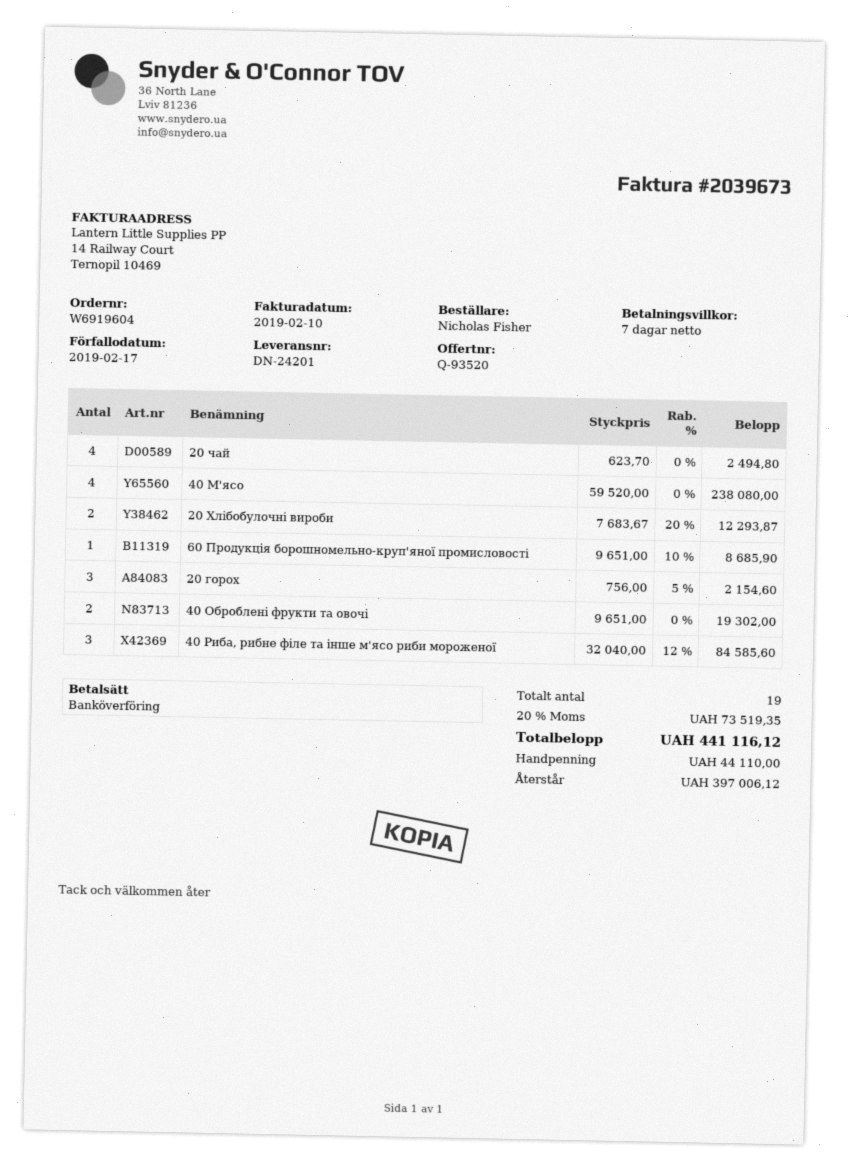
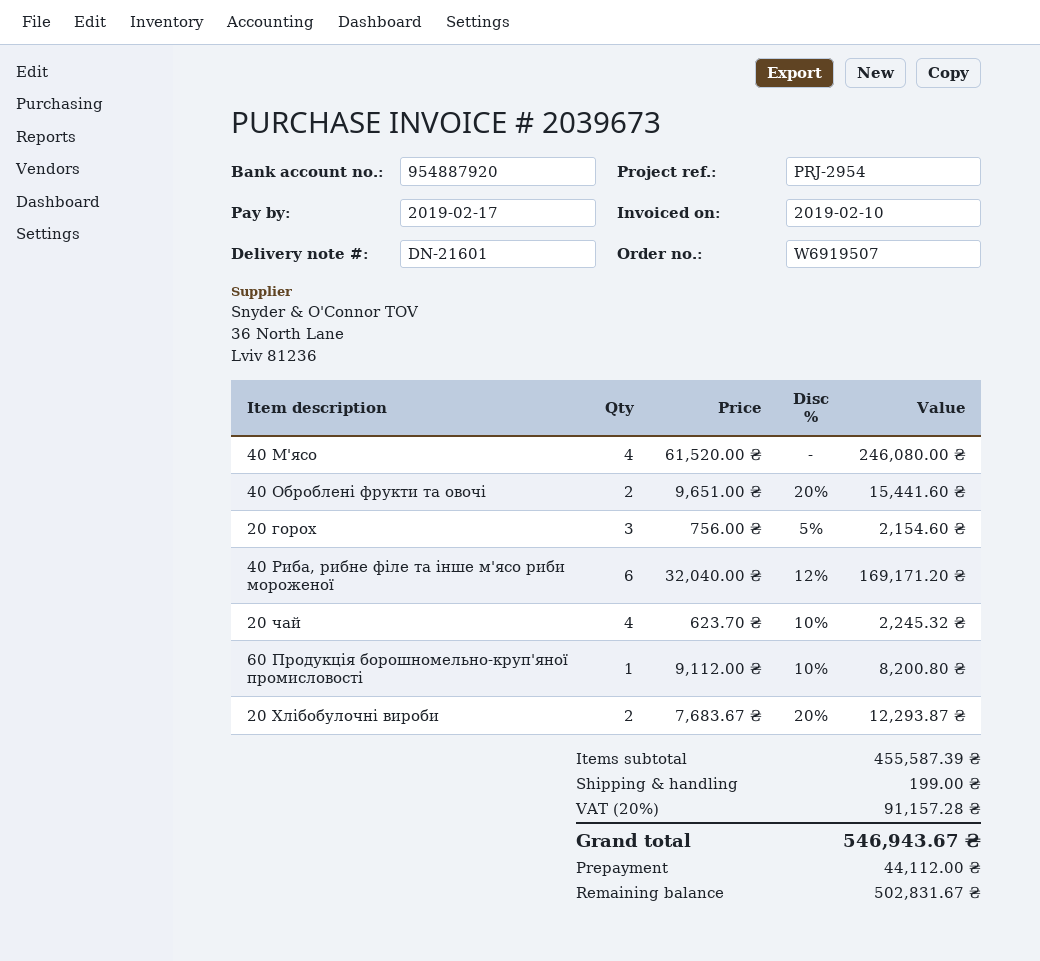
order number: W6919604 -> W6919507
delivery note number: DN-24201 -> DN-21601
20 чай: 4 x 623.70 = 2494.80 -> 4 x 623.70 - 10% = 2245.32
40 М'ясо: 4 x 59520.00 = 238080.00 -> 4 x 61520.00 = 246080.00
60 Продукція борошномельно-круп'яної промисловості: 1 x 9651.00 - 10% = 8685.90 -> 1 x 9112.00 - 10% = 8200.80
40 Оброблені фрукти та овочі: 2 x 9651.00 = 19302.00 -> 2 x 9651.00 - 20% = 15441.60
40 Риба, рибне філе та інше м'ясо риби мороженої: 3 x 32040.00 - 12% = 84585.60 -> 6 x 32040.00 - 12% = 169171.20
shipping: none -> 199.00
tax: 20% = 73519.35 -> 20% = 91157.28
total: 441116.12 -> 546943.67
deposit: 44110.00 -> 44112.00
balance: 397006.12 -> 502831.67

